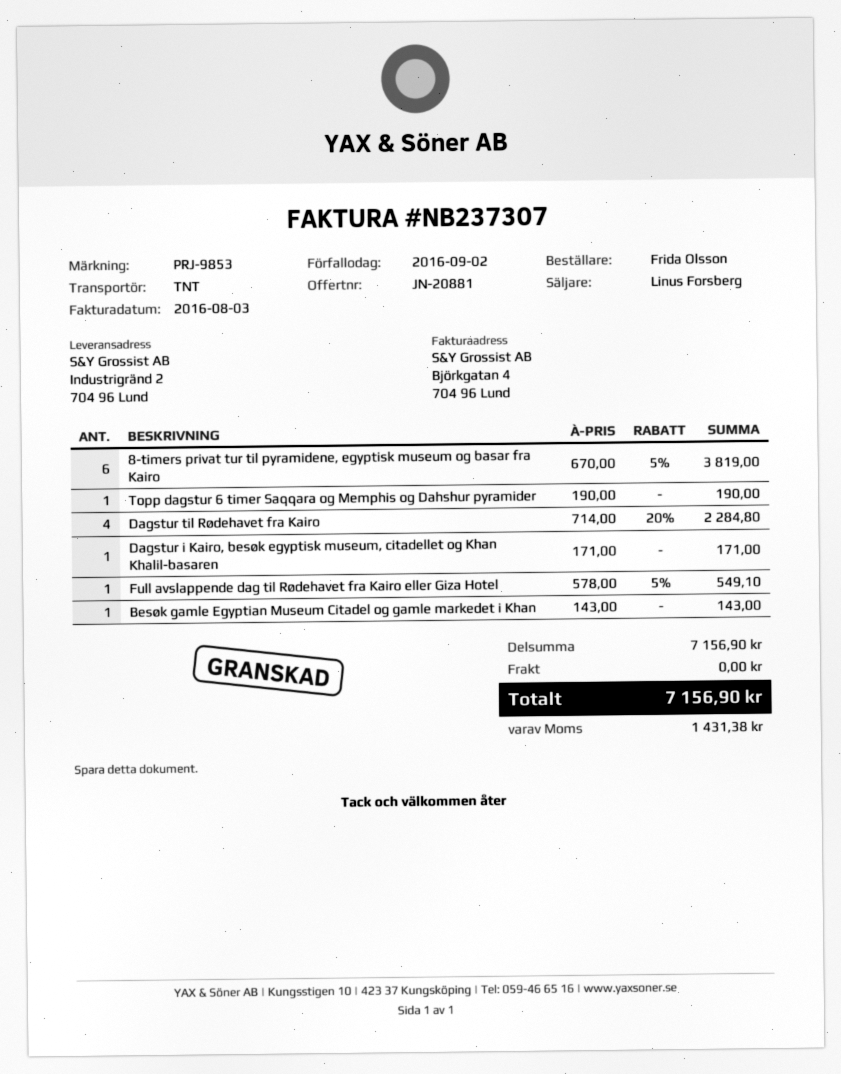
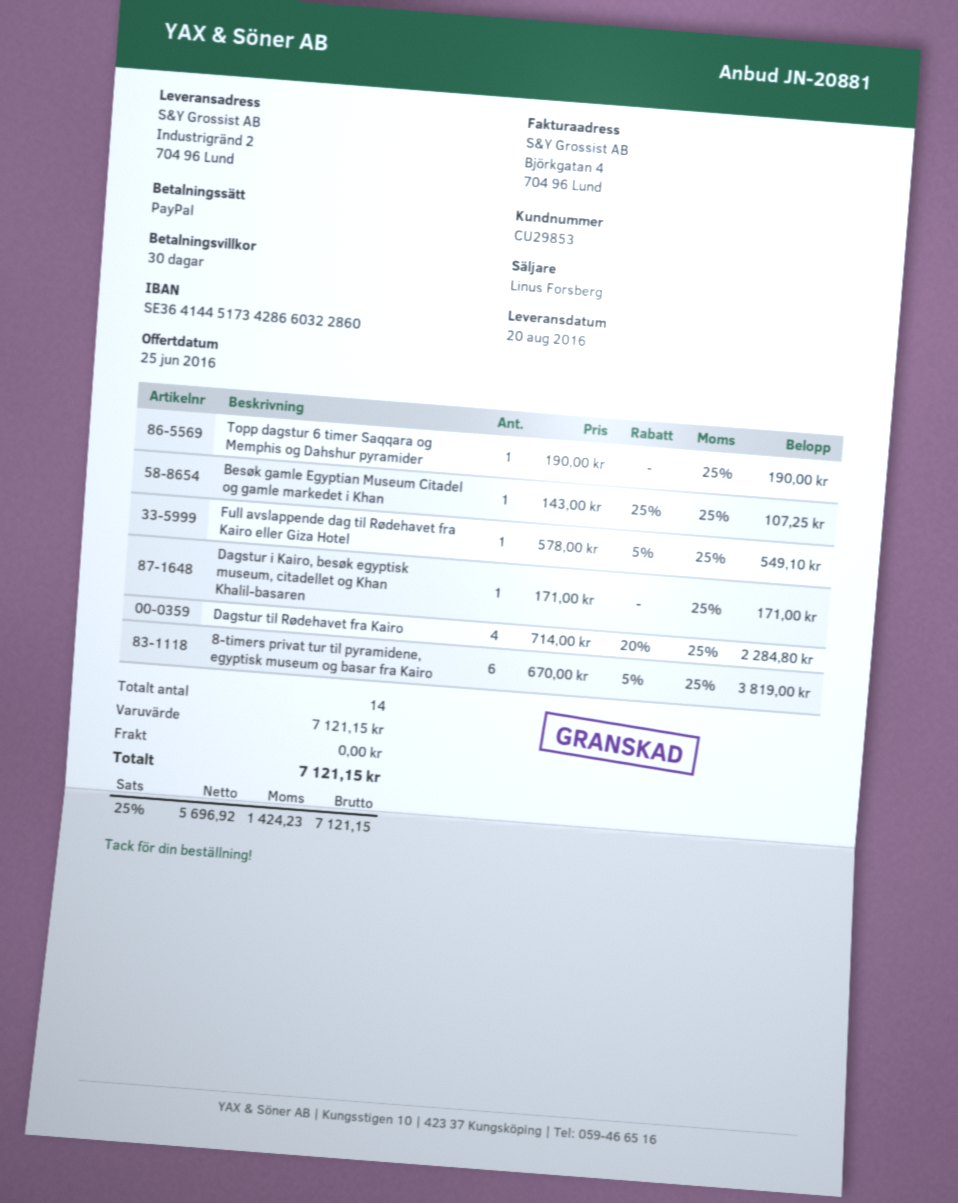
Besøk gamle Egyptian Museum Citadel og gamle markedet i Khan: 1 x 143.00 = 143.00 -> 1 x 143.00 - 25% = 107.25
subtotal: 7156.90 -> 7121.15
tax: 1431.38 -> 1424.23
total: 7156.90 -> 7121.15

